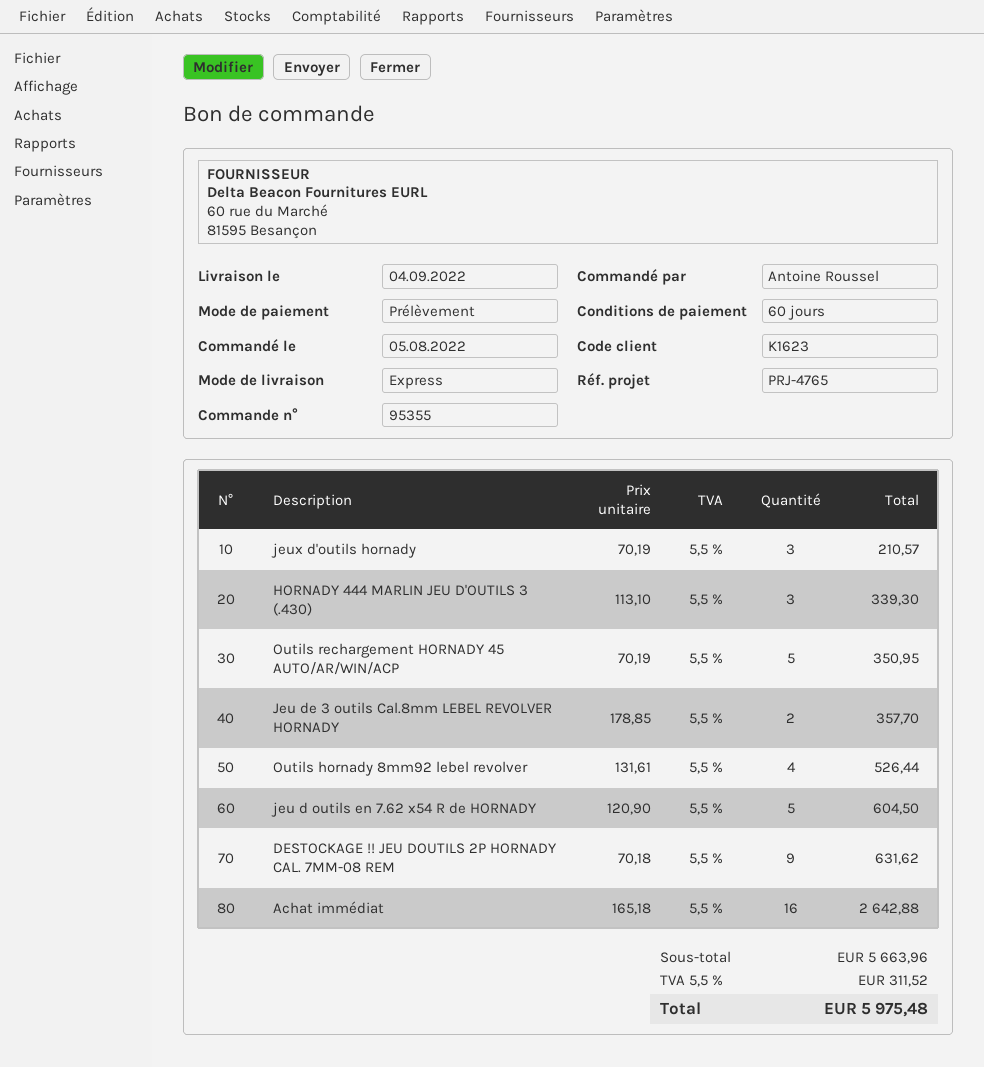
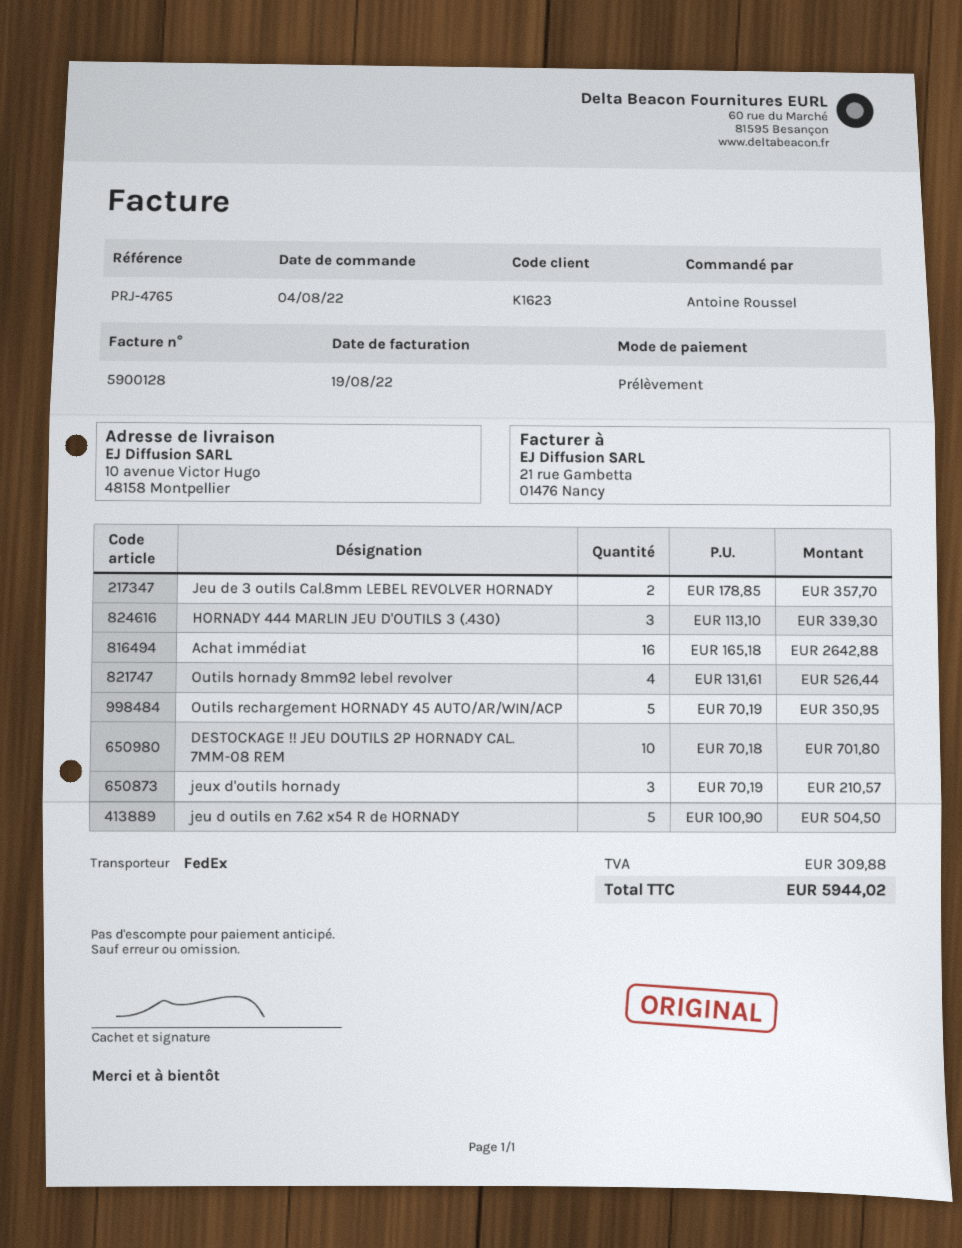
order date: 2022-08-05 -> 2022-08-04
shipping method: express -> FedEx
jeu d outils en 7.62 x54 R de HORNADY: 5 x 120.90 = 604.50 -> 5 x 100.90 = 504.50
DESTOCKAGE !! JEU DOUTILS 2P HORNADY CAL. 7MM-08 REM: 9 x 70.18 = 631.62 -> 10 x 70.18 = 701.80
tax: 311.52 -> 309.88
total: 5975.48 -> 5944.02

